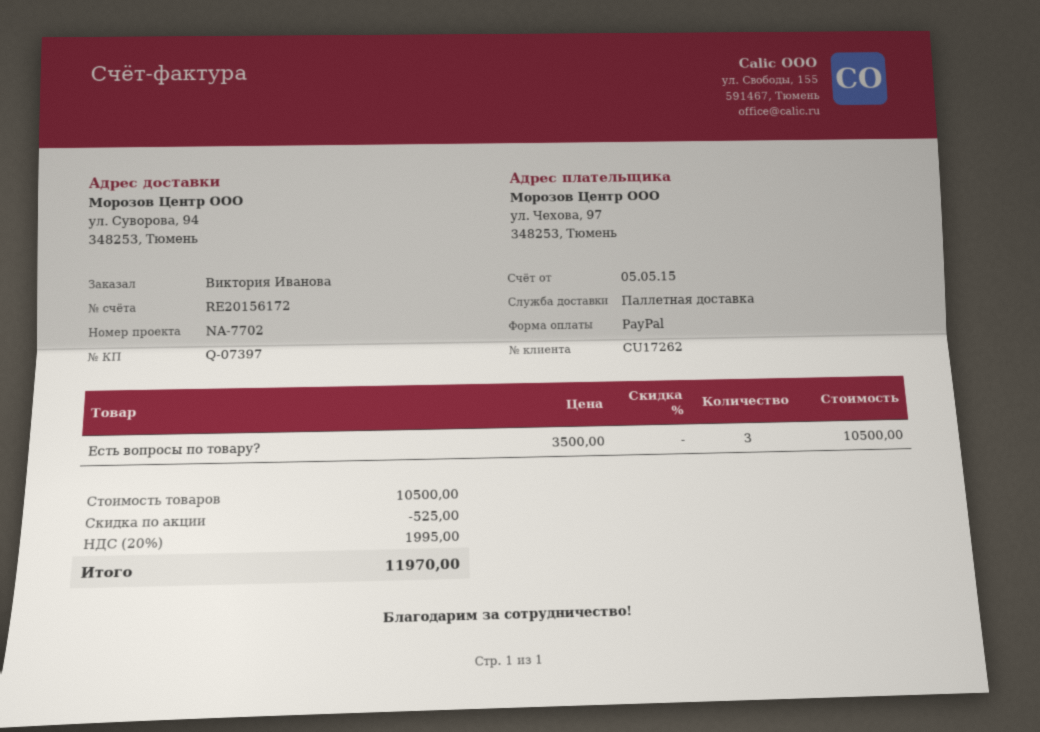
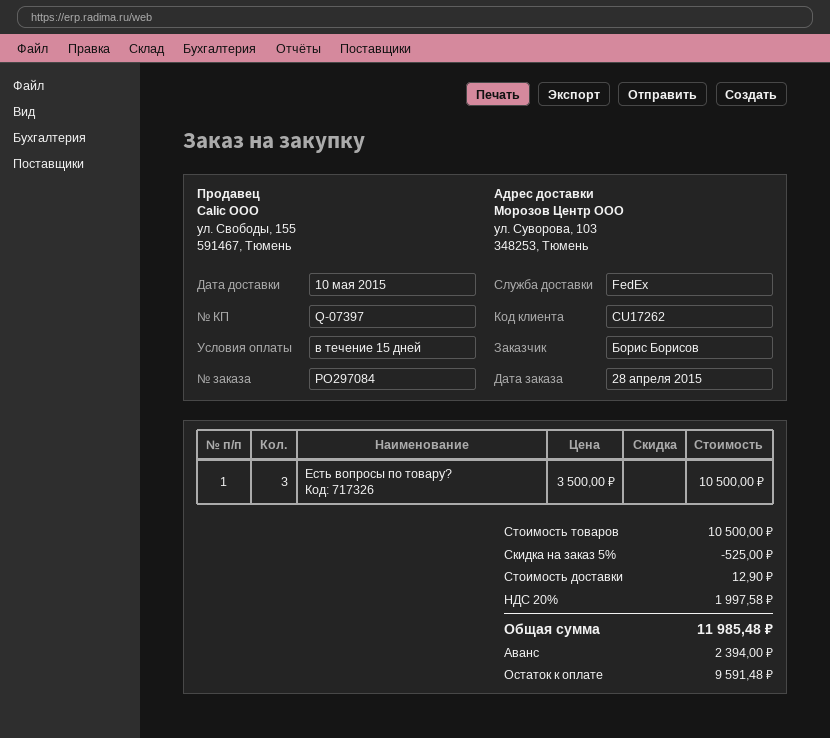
ordered by: Виктория Иванова -> Борис Борисов
shipping method: pallet freight -> FedEx
ship to: ул. Суворова, 94, 348253, Тюмень -> ул. Суворова, 103, 348253, Тюмень
shipping: none -> 12.90
tax: 20% = 1995.00 -> 20% = 1997.58
total: 11970.00 -> 11985.48

